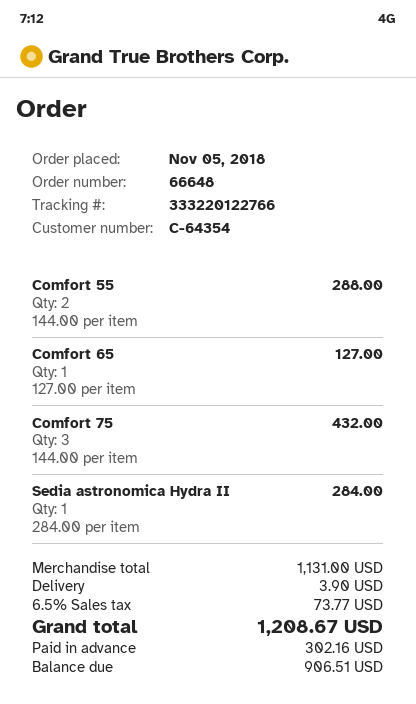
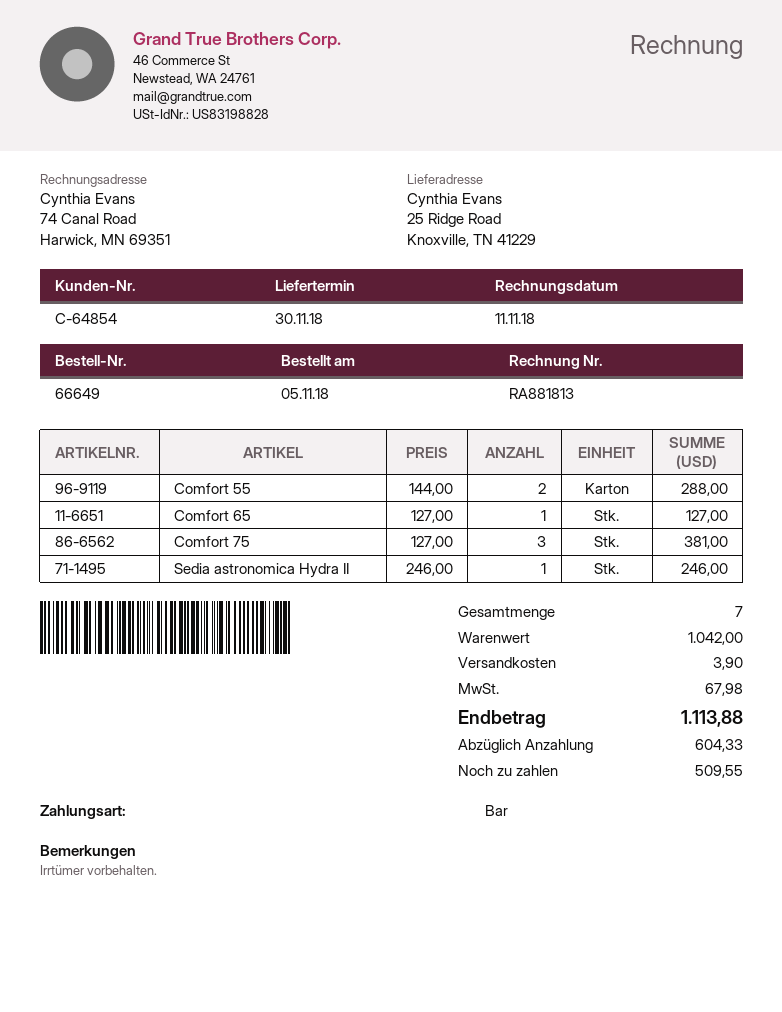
order number: 66648 -> 66649
customer number: C-64354 -> C-64854
Comfort 75: 3 x 144.00 = 432.00 -> 3 x 127.00 = 381.00
Sedia astronomica Hydra II: 1 x 284.00 = 284.00 -> 1 x 246.00 = 246.00
subtotal: 1131.00 -> 1042.00
tax: 73.77 -> 67.98
total: 1208.67 -> 1113.88
deposit: 302.16 -> 604.33
balance: 906.51 -> 509.55

